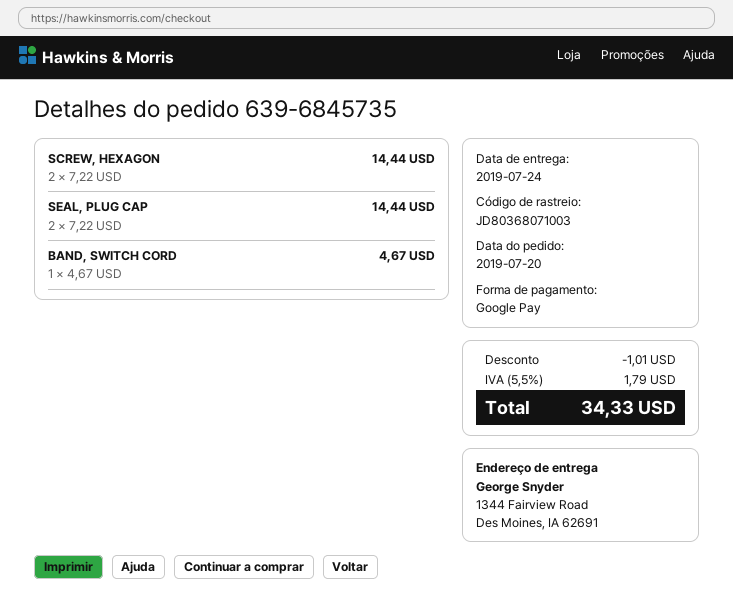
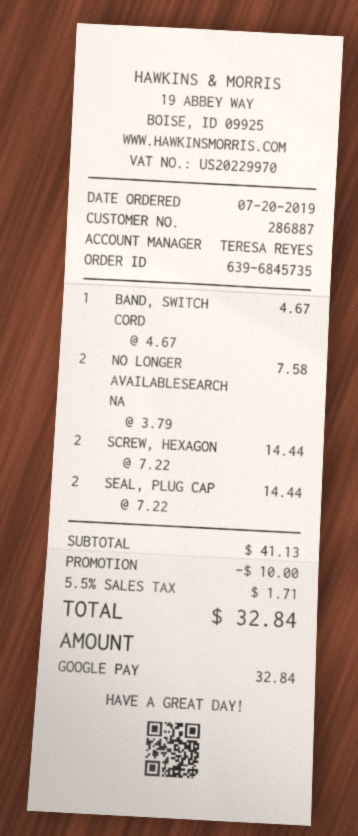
NO LONGER AVAILABLESEARCH NA: none -> 2 x 3.79 = 7.58
discount: 1.01 -> 10.00
tax: 5.5% = 1.79 -> 5.5% = 1.71
total: 34.33 -> 32.84

